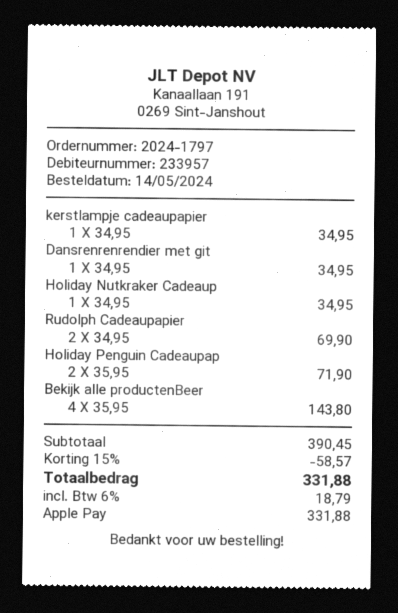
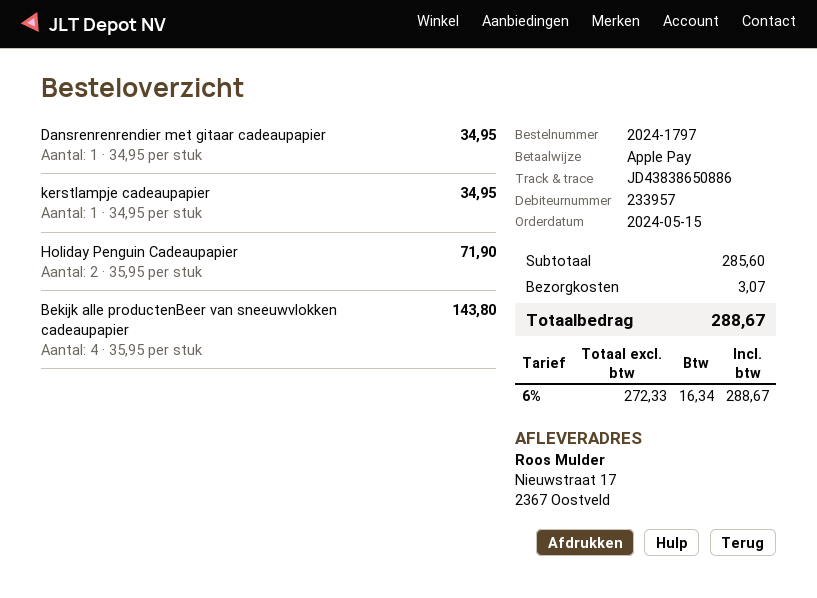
order date: 2024-05-14 -> 2024-05-15
Holiday Nutkraker Cadeaup: 1 x 34.95 = 34.95 -> none
Rudolph Cadeaupapier: 2 x 34.95 = 69.90 -> none
subtotal: 390.45 -> 285.60
discount: 15% = 58.57 -> none
shipping: none -> 3.07
tax: 6% = 18.79 -> 6% = 16.34
total: 331.88 -> 288.67

